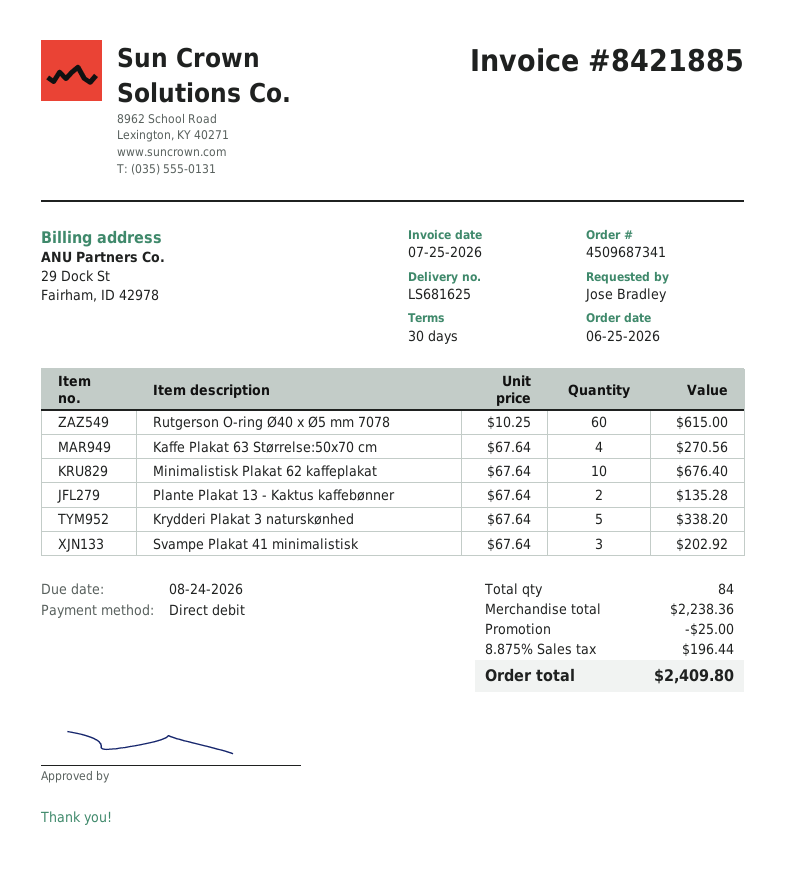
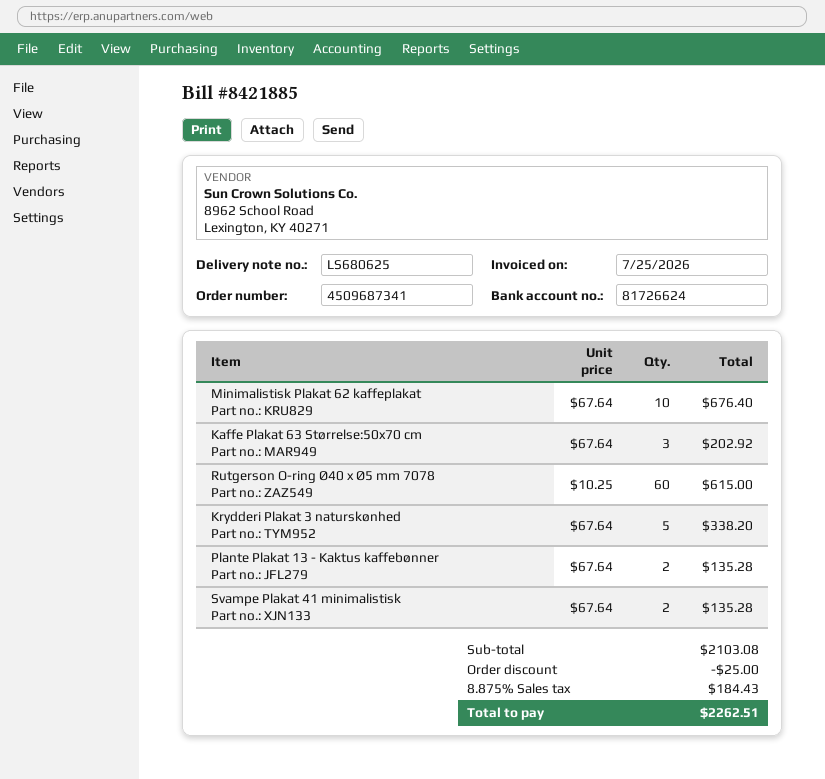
delivery note number: LS681625 -> LS680625
Kaffe Plakat 63 Størrelse:50x70 cm: 4 x 67.64 = 270.56 -> 3 x 67.64 = 202.92
Svampe Plakat 41 minimalistisk: 3 x 67.64 = 202.92 -> 2 x 67.64 = 135.28
subtotal: 2238.36 -> 2103.08
tax: 8.875% = 196.44 -> 8.875% = 184.43
total: 2409.80 -> 2262.51

